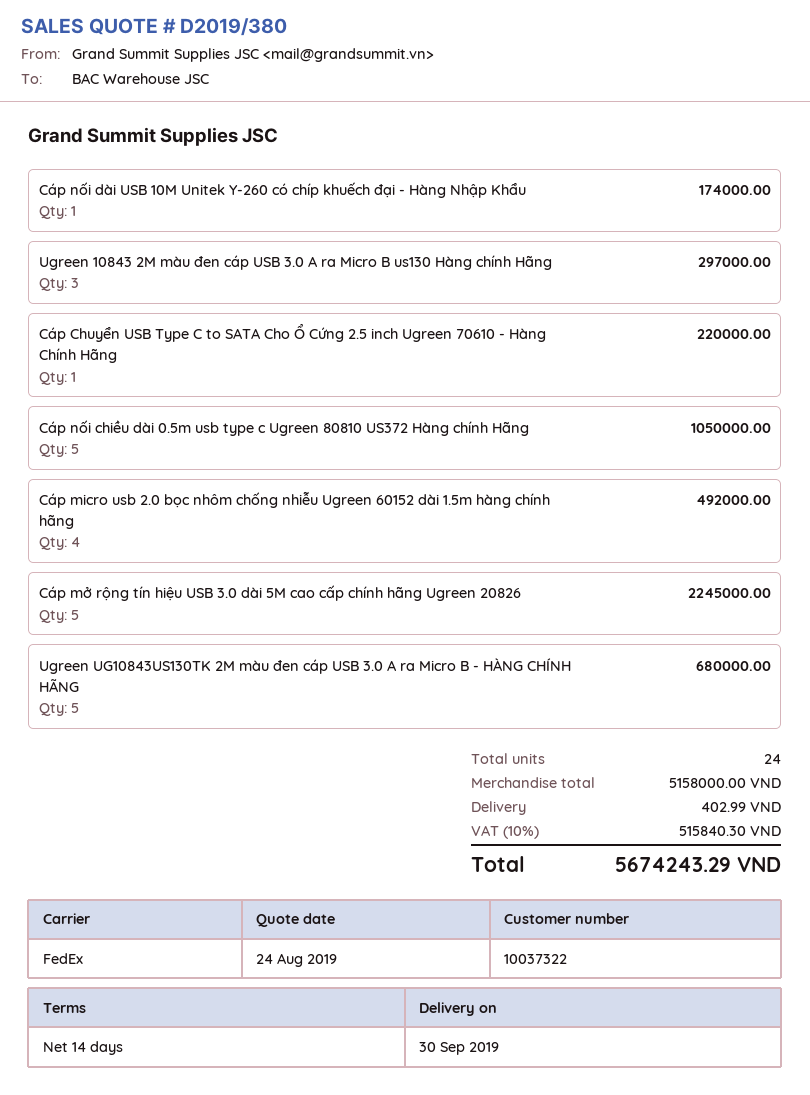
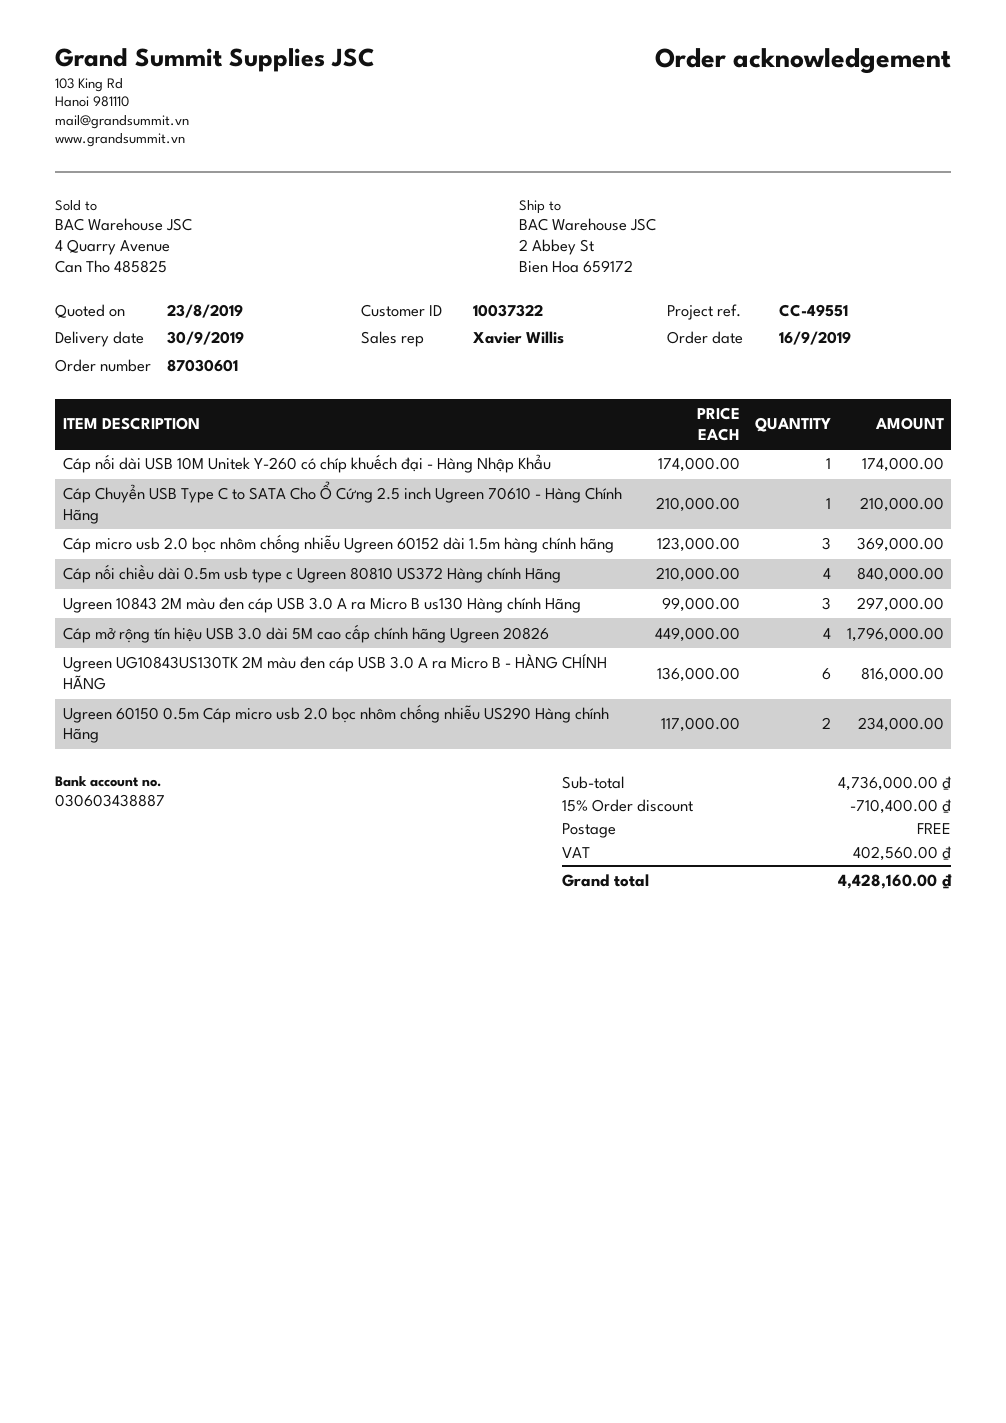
quote date: 2019-08-24 -> 2019-08-23
Cáp Chuyển USB Type C to SATA Cho Ổ Cứng 2.5 inch Ugreen 70610 - Hàng Chính Hãng: 1 for 220000.00 -> 1 for 210000.00
Cáp nối chiều dài 0.5m usb type c Ugreen 80810 US372 Hàng chính Hãng: 5 for 1050000.00 -> 4 for 840000.00
Cáp micro usb 2.0 bọc nhôm chống nhiễu Ugreen 60152 dài 1.5m hàng chính hãng: 4 for 492000.00 -> 3 for 369000.00
Cáp mở rộng tín hiệu USB 3.0 dài 5M cao cấp chính hãng Ugreen 20826: 5 for 2245000.00 -> 4 for 1796000.00
Ugreen UG10843US130TK 2M màu đen cáp USB 3.0 A ra Micro B - HÀNG CHÍNH HÃNG: 5 for 680000.00 -> 6 for 816000.00
Ugreen 60150 0.5m Cáp micro usb 2.0 bọc nhôm chống nhiễu US290 Hàng chính Hãng: none -> 2 for 234000.00
subtotal: 5158000.00 -> 4736000.00
discount: none -> 15% = 710400.00
shipping: 402.99 -> 0.00
tax: 515840.30 -> 402560.00
total: 5674243.29 -> 4428160.00

